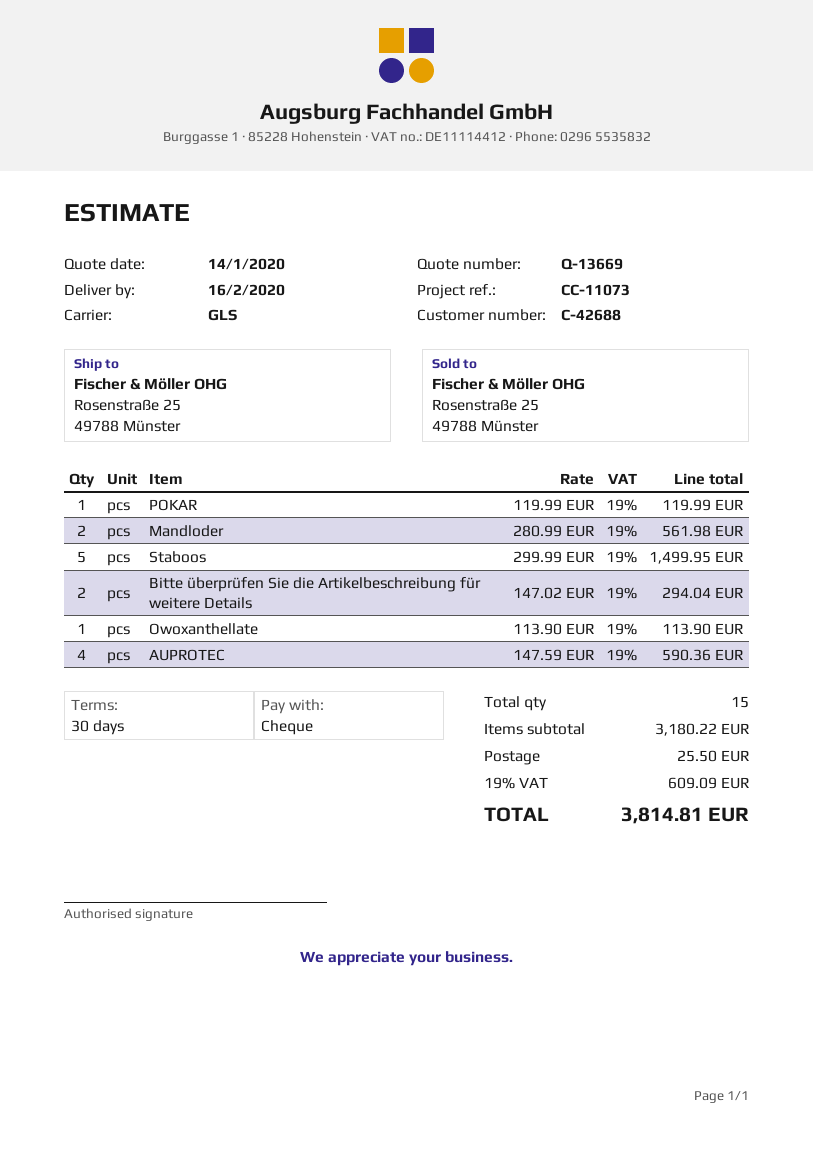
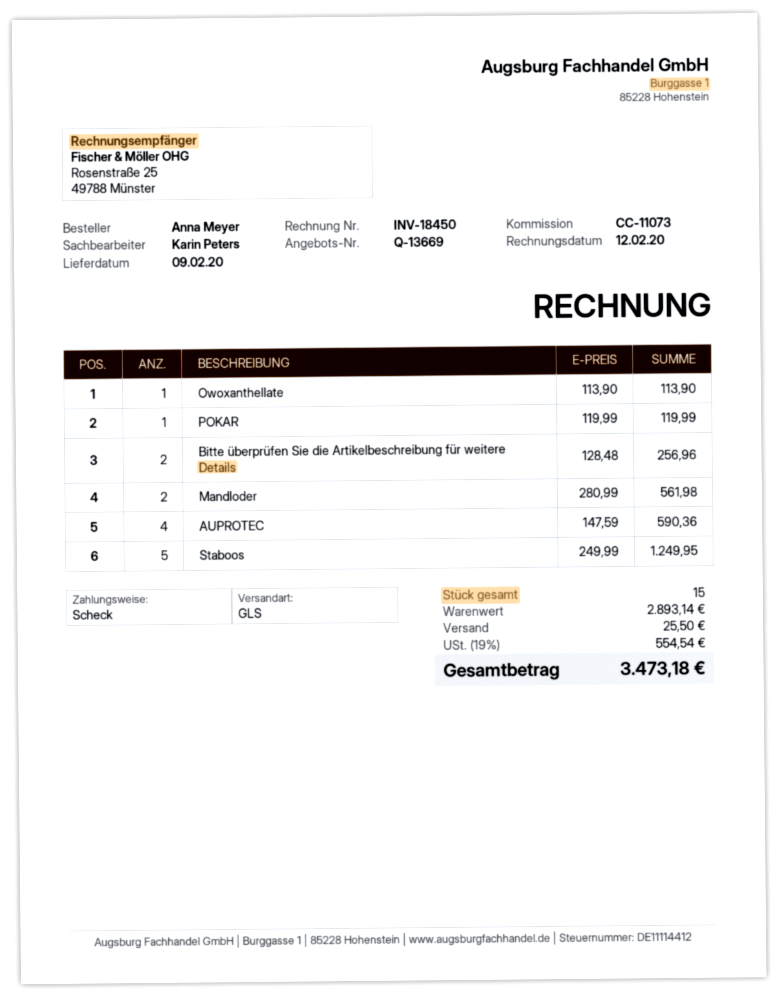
delivery date: 2020-02-16 -> 2020-02-09
Staboos: 5 x 299.99 = 1499.95 -> 5 x 249.99 = 1249.95
Bitte überprüfen Sie die Artikelbeschreibung für weitere Details: 2 x 147.02 = 294.04 -> 2 x 128.48 = 256.96
subtotal: 3180.22 -> 2893.14
tax: 19% = 609.09 -> 19% = 554.54
total: 3814.81 -> 3473.18

